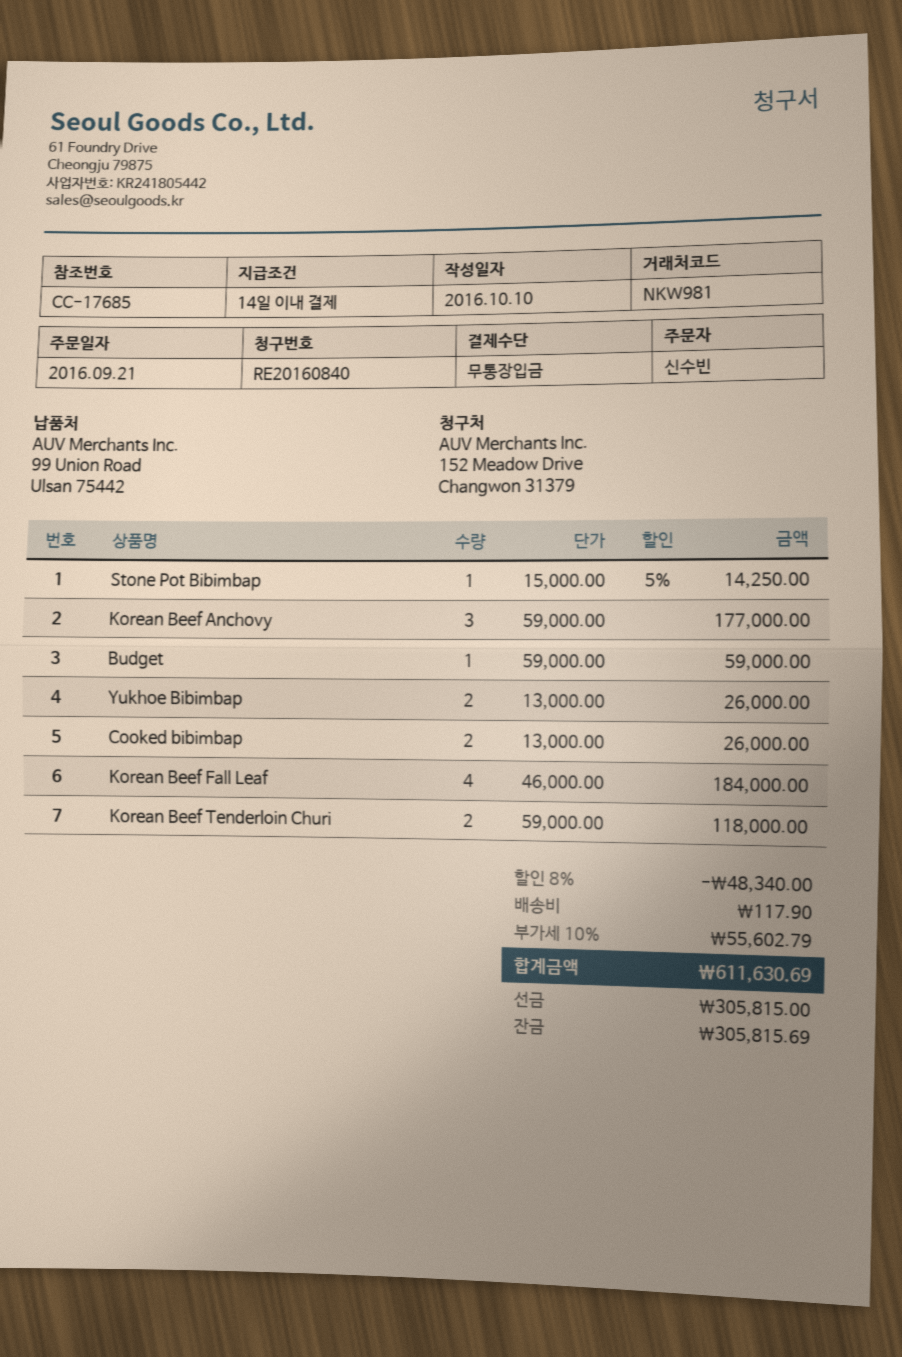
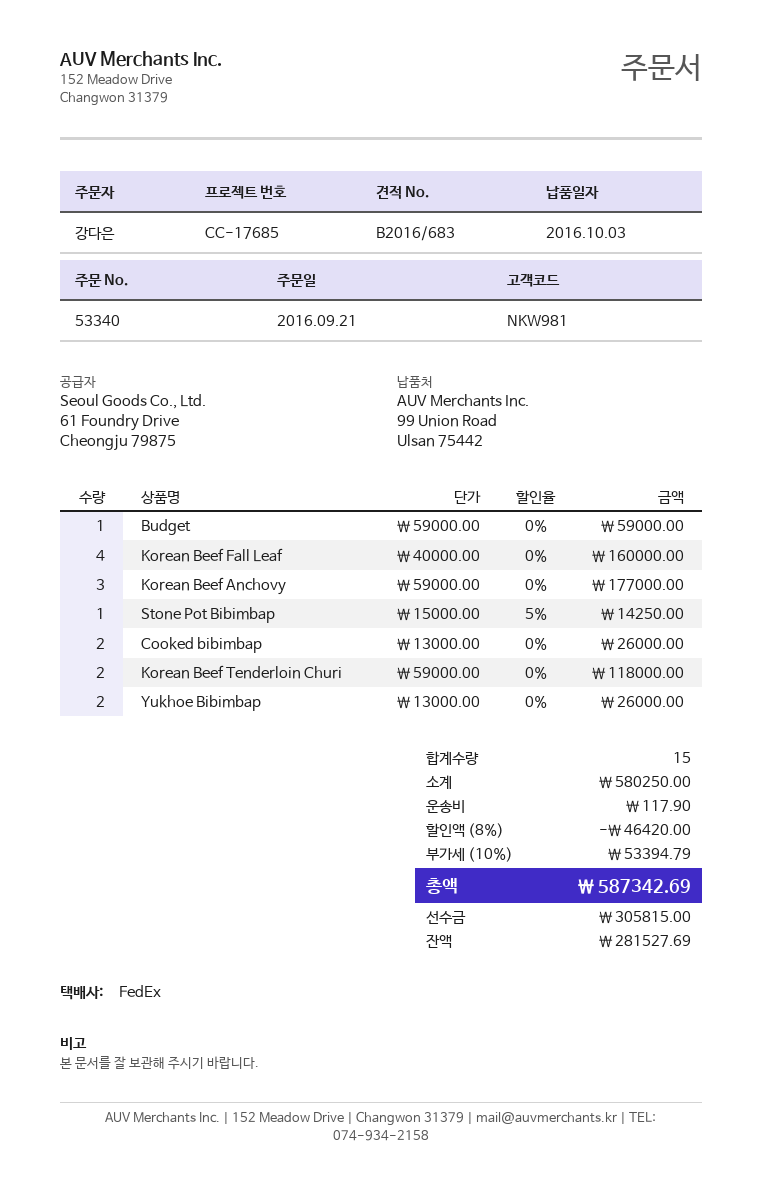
ordered by: 신수빈 -> 강다은
Korean Beef Fall Leaf: 4 x 46000.00 = 184000.00 -> 4 x 40000.00 = 160000.00
discount: 8% = 48340.00 -> 8% = 46420.00
tax: 10% = 55602.79 -> 10% = 53394.79
total: 611630.69 -> 587342.69
balance: 305815.69 -> 281527.69

